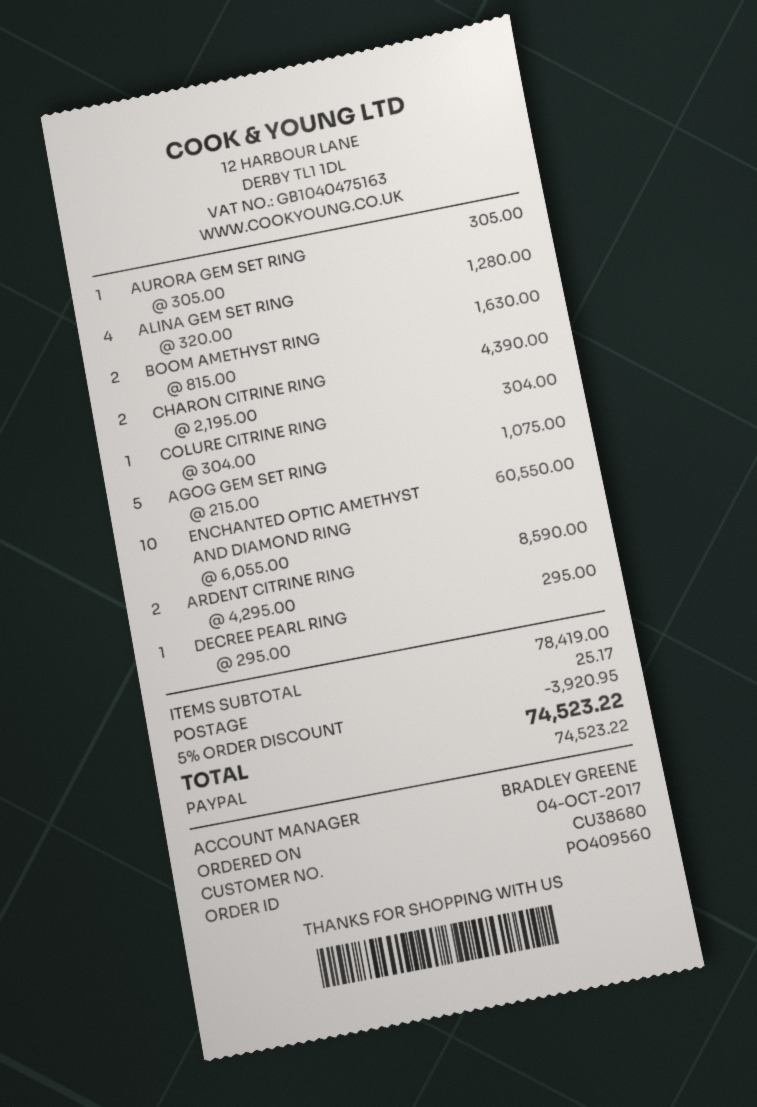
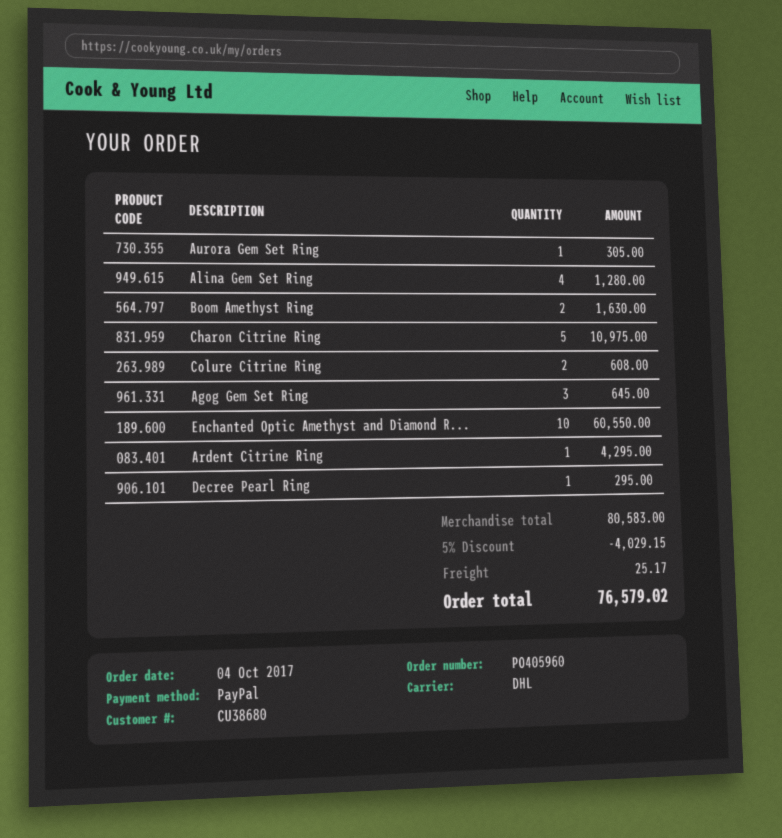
order number: PO409560 -> PO405960
CHARON CITRINE RING: 2 for 4390.00 -> 5 for 10975.00
COLURE CITRINE RING: 1 for 304.00 -> 2 for 608.00
AGOG GEM SET RING: 5 for 1075.00 -> 3 for 645.00
ARDENT CITRINE RING: 2 for 8590.00 -> 1 for 4295.00
subtotal: 78419.00 -> 80583.00
discount: 5% = 3920.95 -> 5% = 4029.15
total: 74523.22 -> 76579.02

